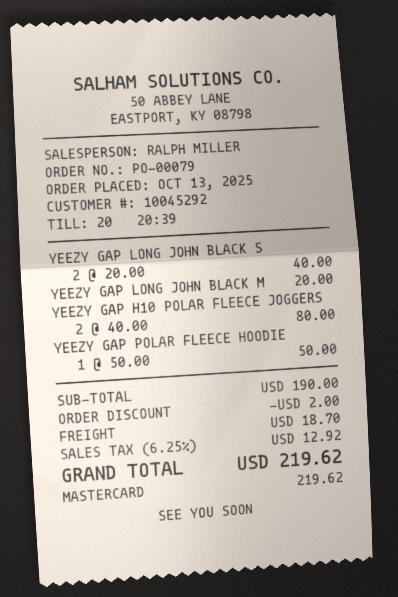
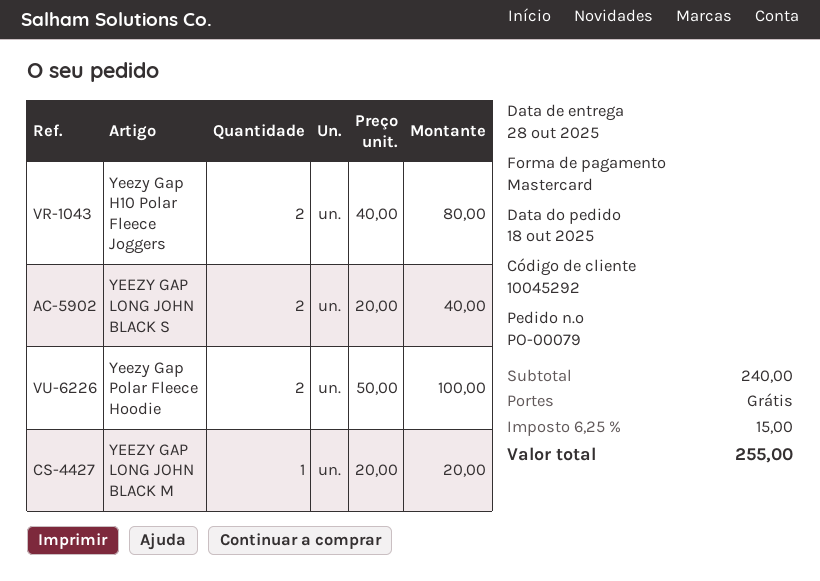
order date: 2025-10-13 -> 2025-10-18
YEEZY GAP POLAR FLEECE HOODIE: 1 x 50.00 = 50.00 -> 2 x 50.00 = 100.00
subtotal: 190.00 -> 240.00
discount: 2.00 -> none
shipping: 18.70 -> 0.00
tax: 6.25% = 12.92 -> 6.25% = 15.00
total: 219.62 -> 255.00

